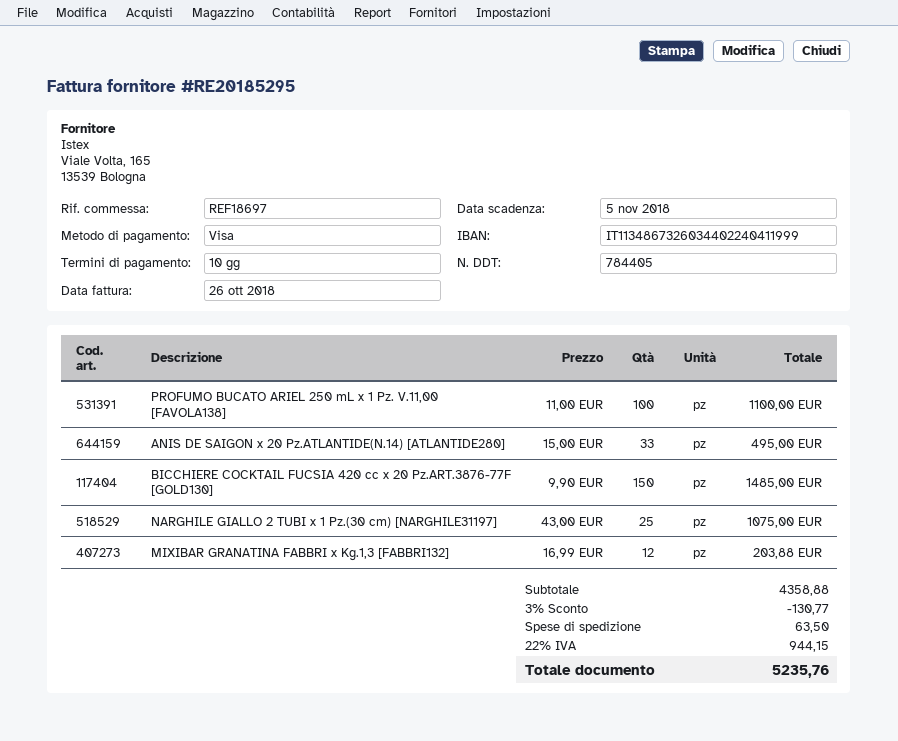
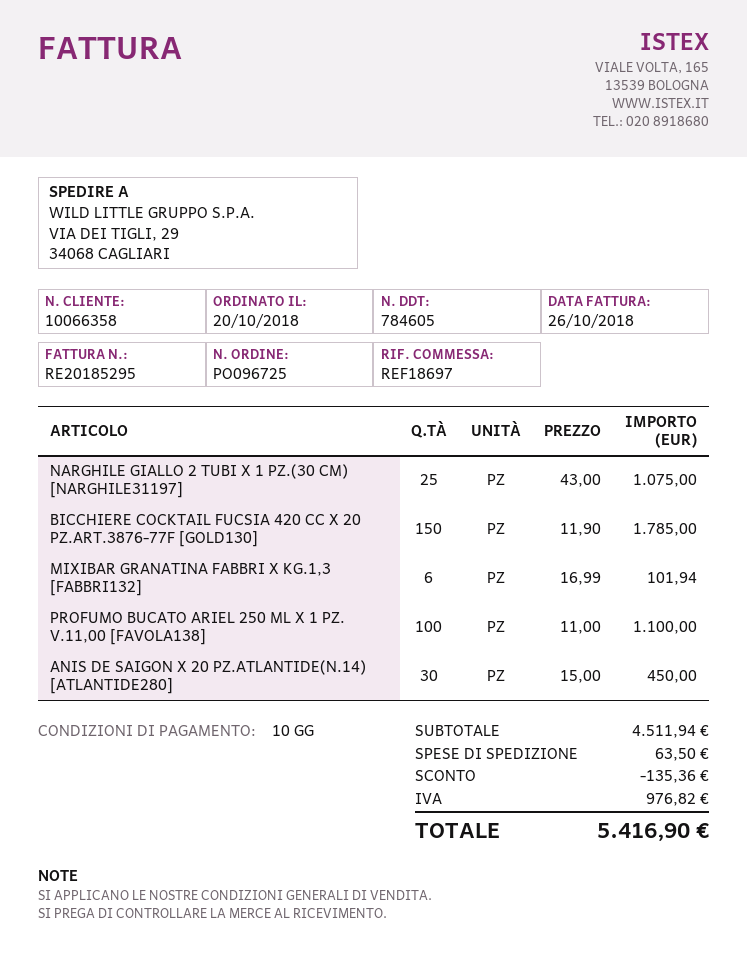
delivery note number: 784405 -> 784605
ANIS DE SAIGON x 20 Pz.ATLANTIDE(N.14) [ATLANTIDE280]: 33 x 15.00 = 495.00 -> 30 x 15.00 = 450.00
BICCHIERE COCKTAIL FUCSIA 420 cc x 20 Pz.ART.3876-77F [GOLD130]: 150 x 9.90 = 1485.00 -> 150 x 11.90 = 1785.00
MIXIBAR GRANATINA FABBRI x Kg.1,3 [FABBRI132]: 12 x 16.99 = 203.88 -> 6 x 16.99 = 101.94
subtotal: 4358.88 -> 4511.94
discount: 130.77 -> 135.36
tax: 944.15 -> 976.82
total: 5235.76 -> 5416.90

